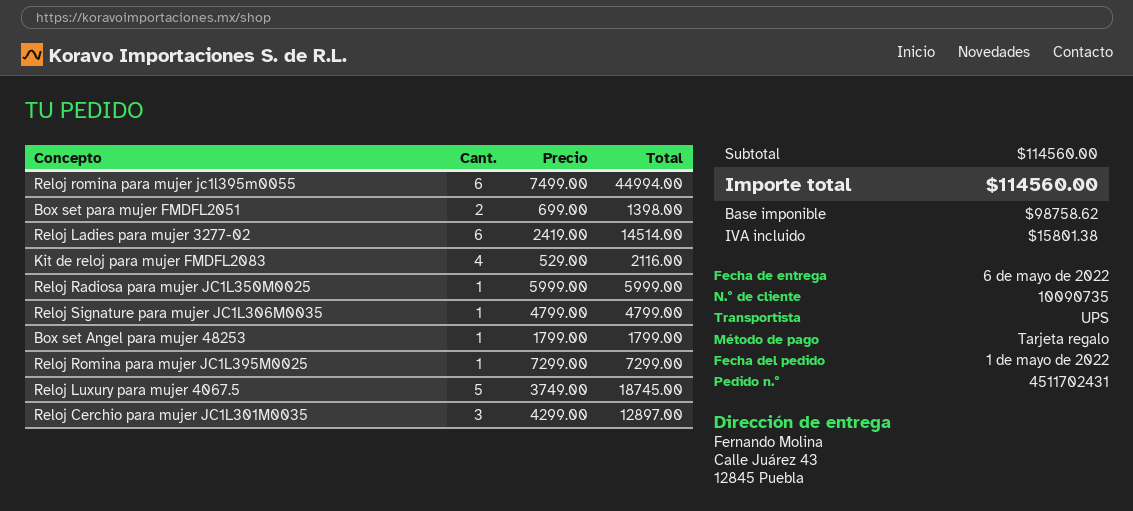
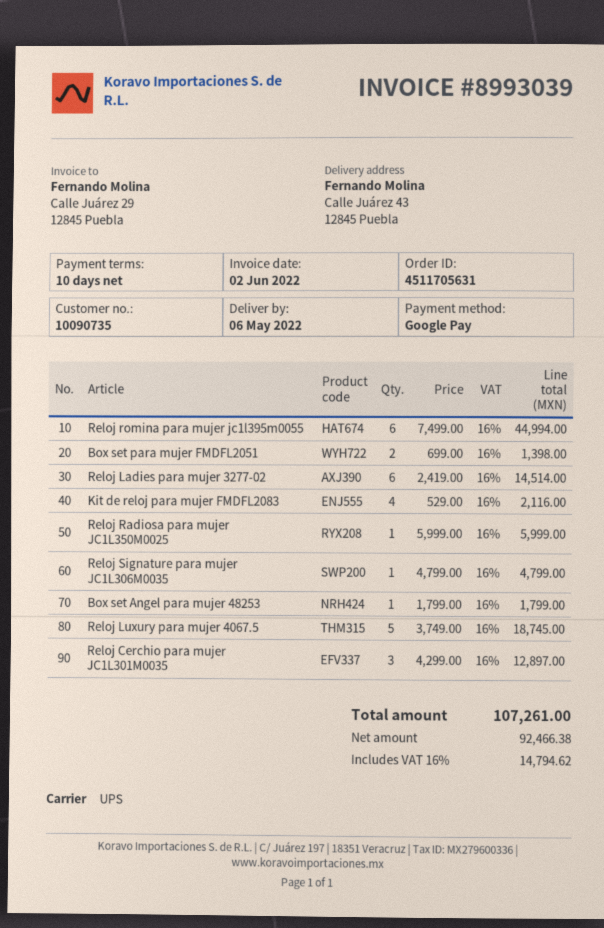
order number: 4511702431 -> 4511705631
payment method: gift card -> Google Pay
Reloj Romina para mujer JC1L395M0025: 1 x 7299.00 = 7299.00 -> none
net: 98758.62 -> 92466.38
tax: 15801.38 -> 14794.62
total: 114560.00 -> 107261.00

